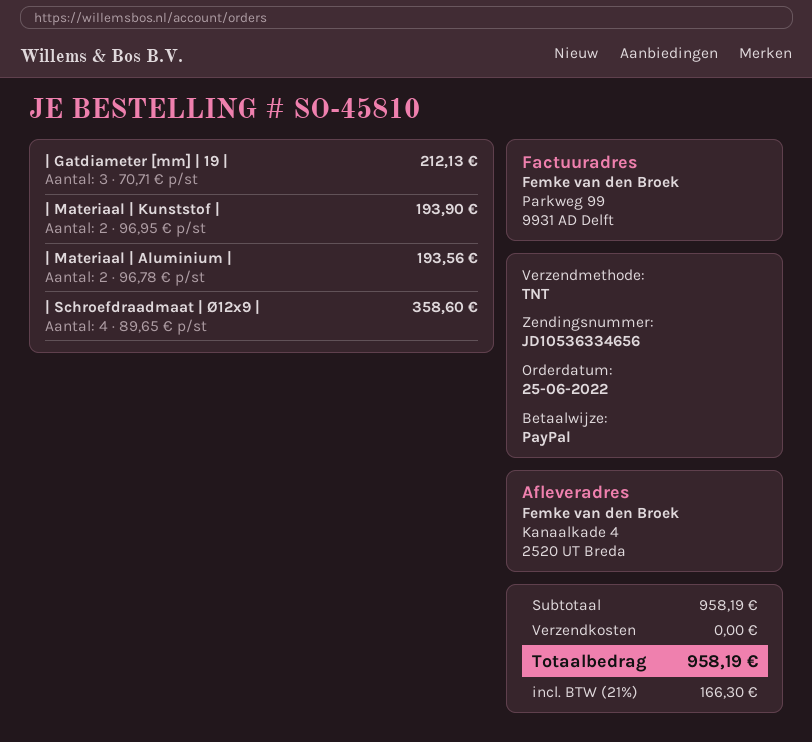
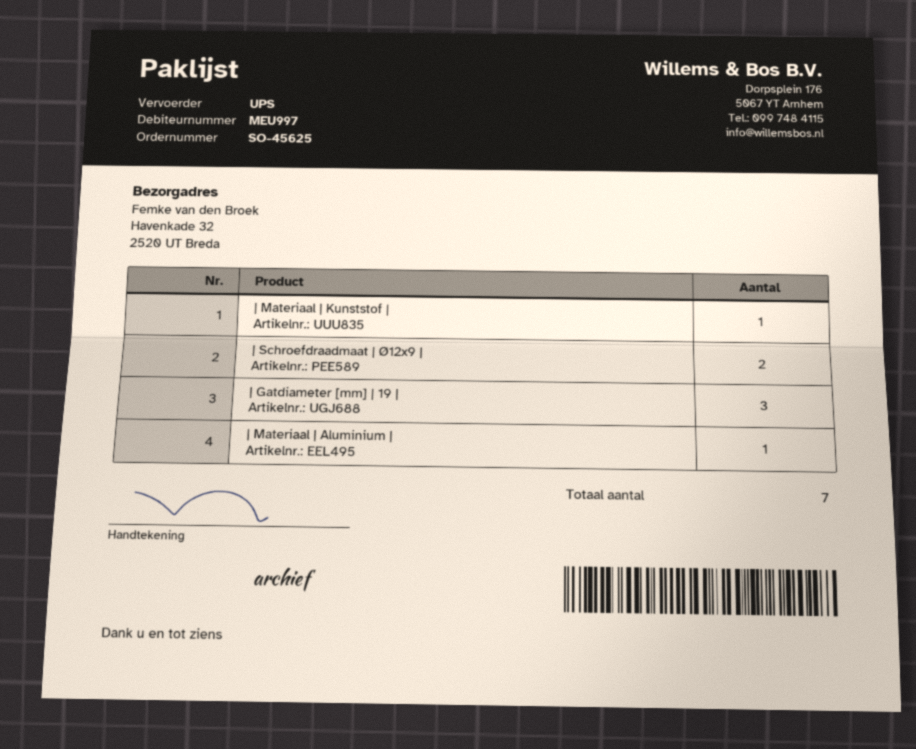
order number: SO-45810 -> SO-45625
shipping method: TNT -> UPS
ship to: Kanaalkade 4, 2520 UT Breda -> Havenkade 32, 2520 UT Breda
| Materiaal | Kunststof |: 2 -> 1
| Materiaal | Aluminium |: 2 -> 1
| Schroefdraadmaat | Ø12x9 |: 4 -> 2

